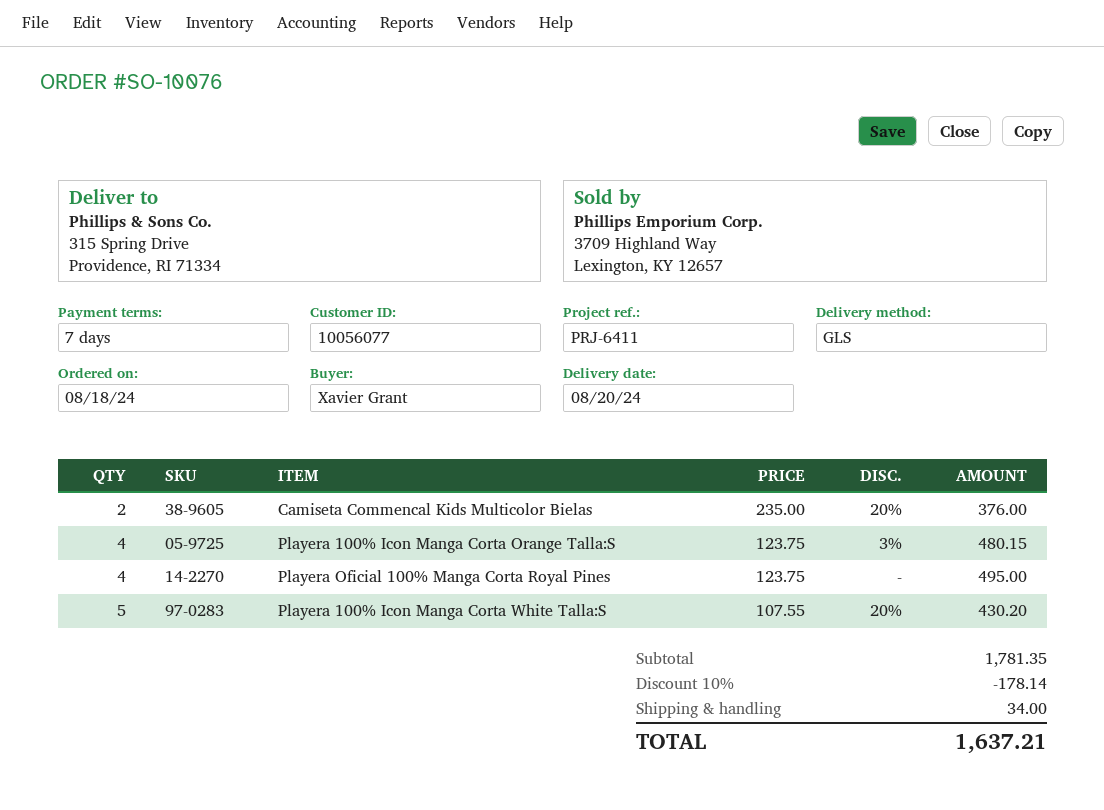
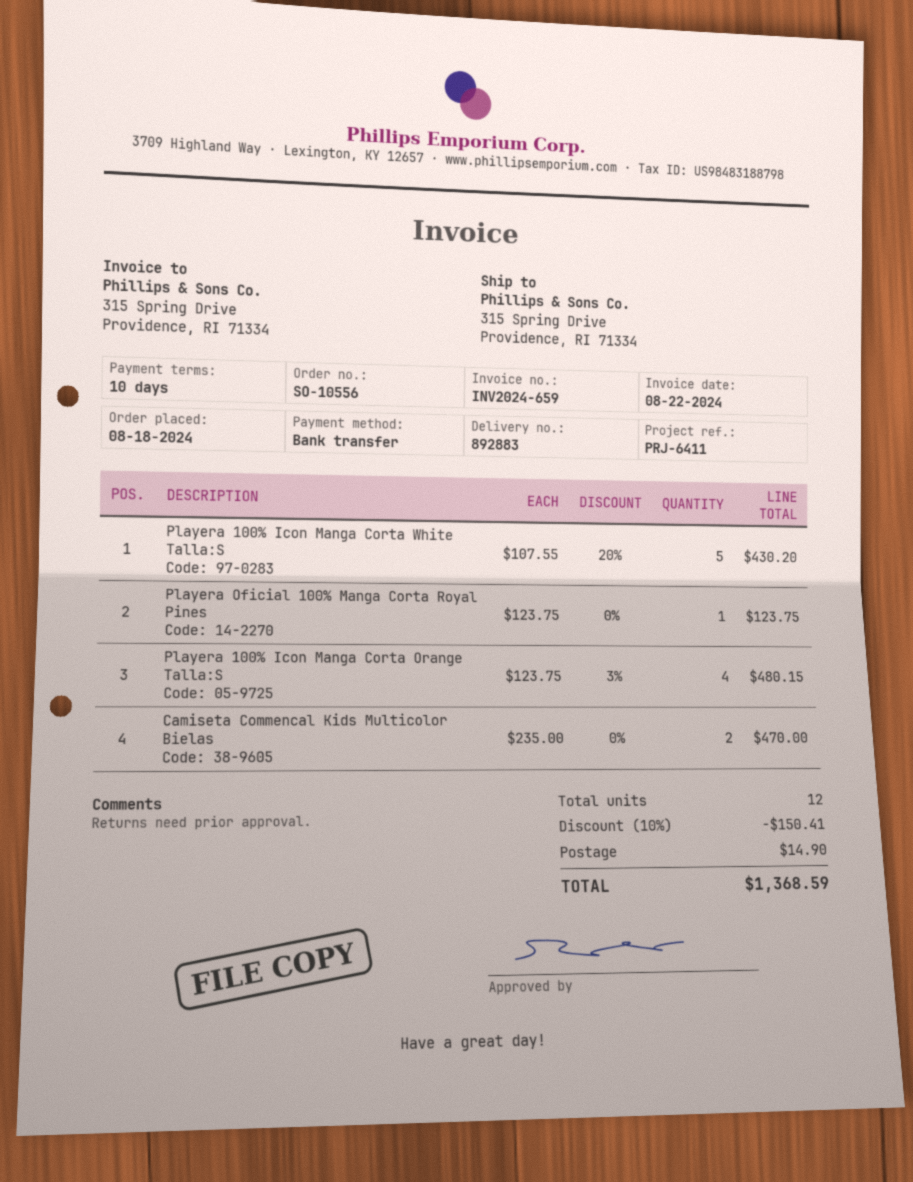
order number: SO-10076 -> SO-10556
payment terms: 7 days -> 10 days
Camiseta Commencal Kids Multicolor Bielas: 2 x 235.00 - 20% = 376.00 -> 2 x 235.00 = 470.00
Playera Oficial 100% Manga Corta Royal Pines: 4 x 123.75 = 495.00 -> 1 x 123.75 = 123.75
discount: 10% = 178.14 -> 10% = 150.41
shipping: 34.00 -> 14.90
total: 1637.21 -> 1368.59

